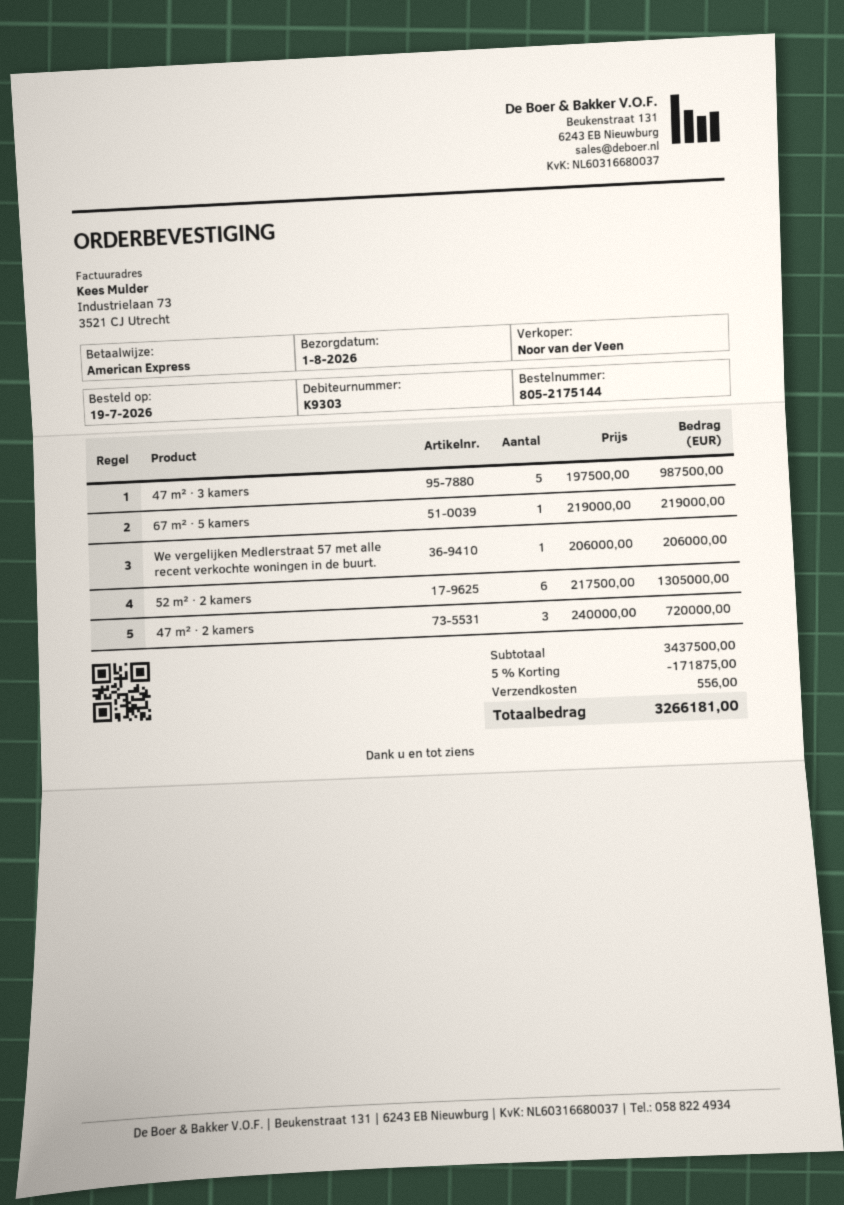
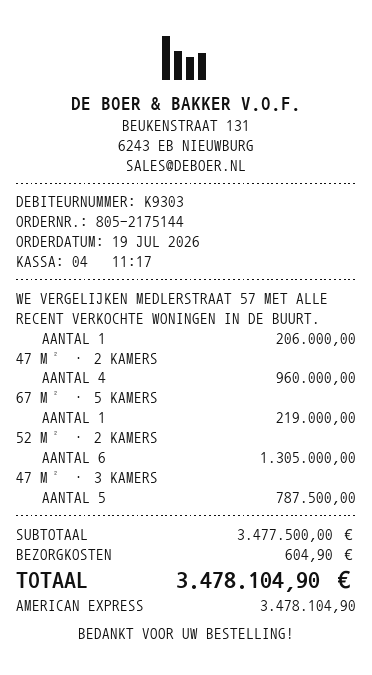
47 m² · 3 kamers: 5 for 987500.00 -> 5 for 787500.00
47 m² · 2 kamers: 3 for 720000.00 -> 4 for 960000.00
subtotal: 3437500.00 -> 3477500.00
discount: 5% = 171875.00 -> none
shipping: 556.00 -> 604.90
total: 3266181.00 -> 3478104.90

